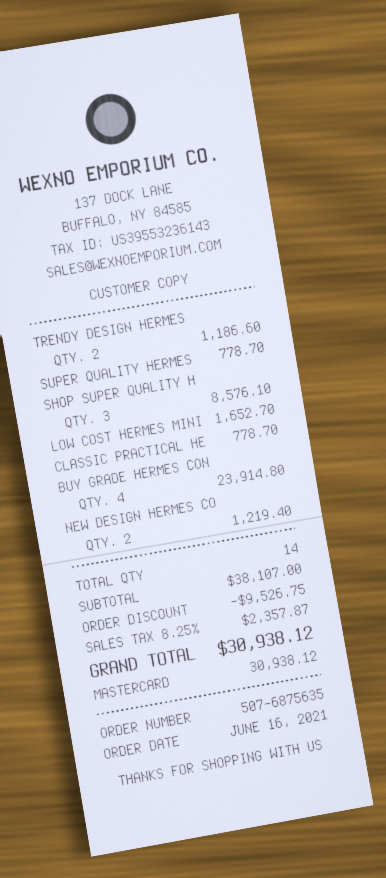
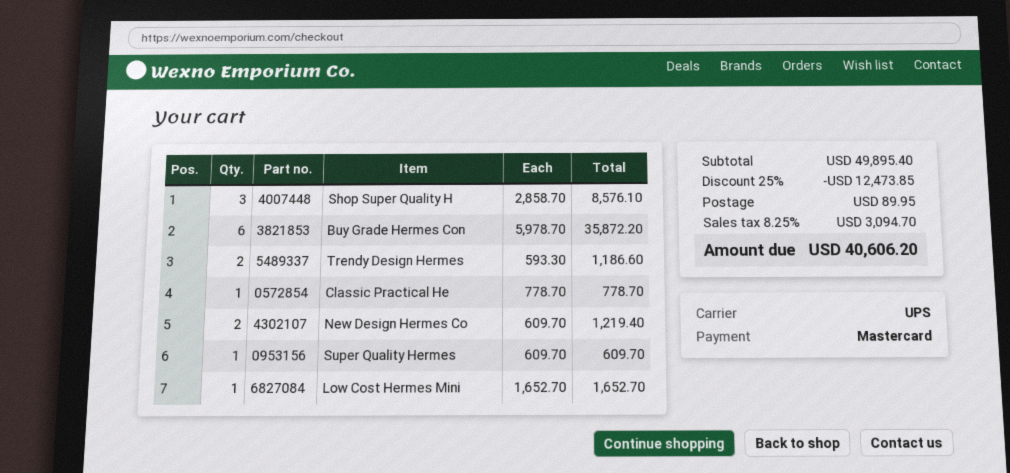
SUPER QUALITY HERMES: 1 for 778.70 -> 1 for 609.70
BUY GRADE HERMES CON: 4 for 23914.80 -> 6 for 35872.20
subtotal: 38107.00 -> 49895.40
discount: 9526.75 -> 12473.85
shipping: none -> 89.95
tax: 8.25% = 2357.87 -> 8.25% = 3094.70
total: 30938.12 -> 40606.20

